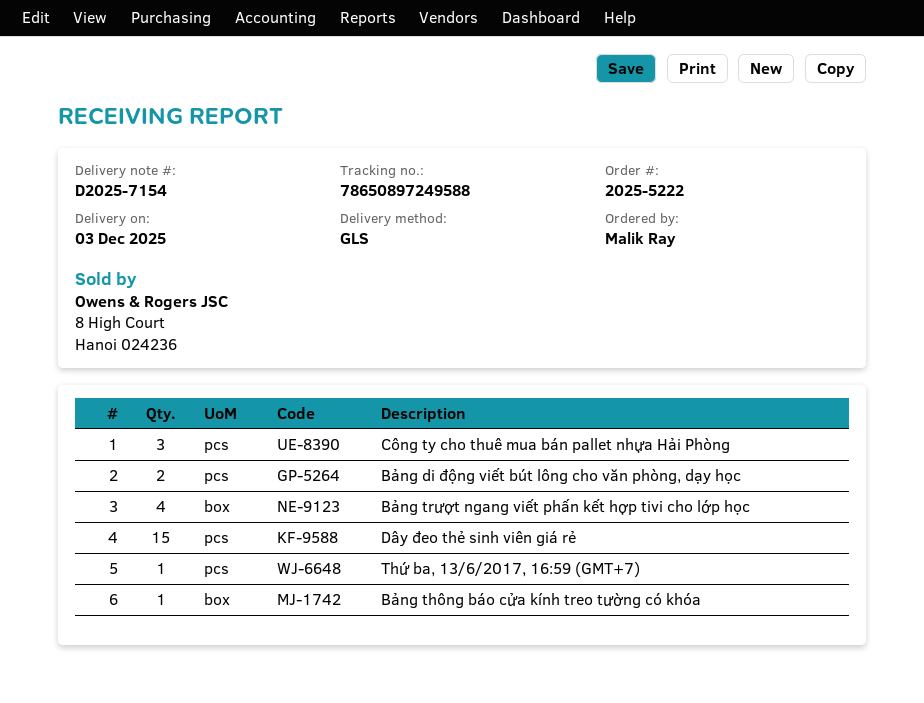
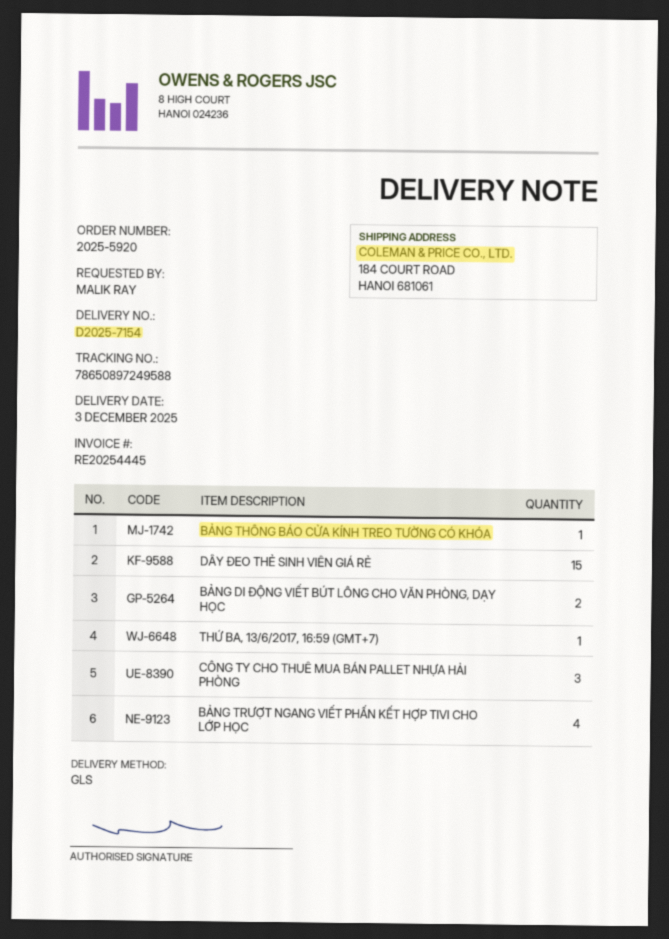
order number: 2025-5222 -> 2025-5920

